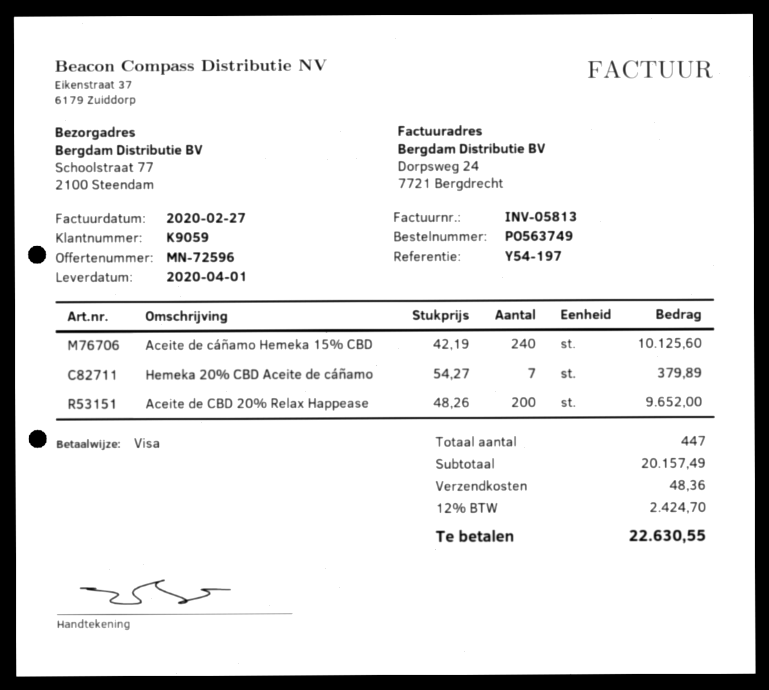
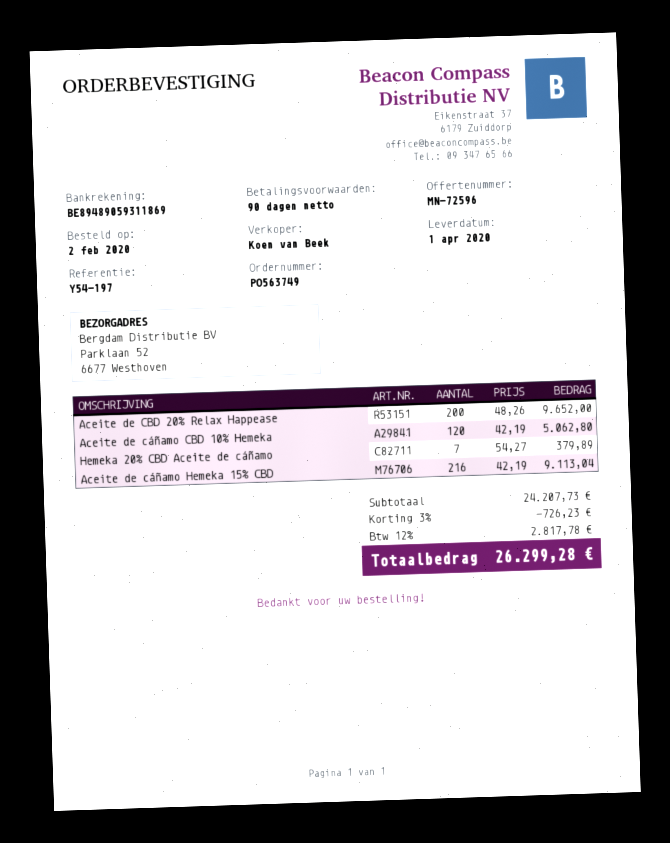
ship to: Schoolstraat 77, 2100 Steendam -> Parklaan 52, 6677 Westhoven
Aceite de cáñamo Hemeka 15% CBD: 240 x 42.19 = 10125.60 -> 216 x 42.19 = 9113.04
Aceite de cáñamo CBD 10% Hemeka: none -> 120 x 42.19 = 5062.80
subtotal: 20157.49 -> 24207.73
discount: none -> 3% = 726.23
shipping: 48.36 -> none
tax: 12% = 2424.70 -> 12% = 2817.78
total: 22630.55 -> 26299.28

